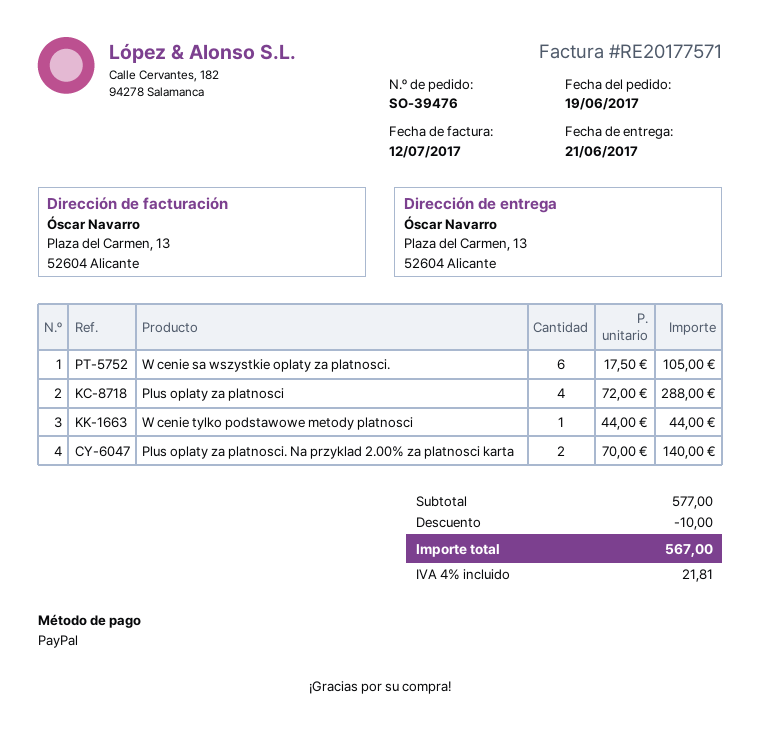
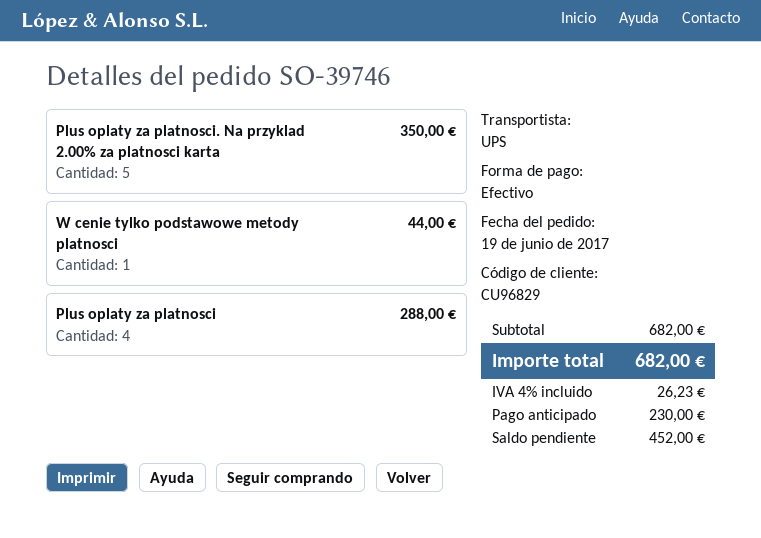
order number: SO-39476 -> SO-39746
payment method: PayPal -> cash
W cenie sa wszystkie oplaty za platnosci.: 6 for 105.00 -> none
Plus oplaty za platnosci. Na przyklad 2.00% za platnosci karta: 2 for 140.00 -> 5 for 350.00
subtotal: 577.00 -> 682.00
discount: 10.00 -> none
tax: 4% = 21.81 -> 4% = 26.23
total: 567.00 -> 682.00

